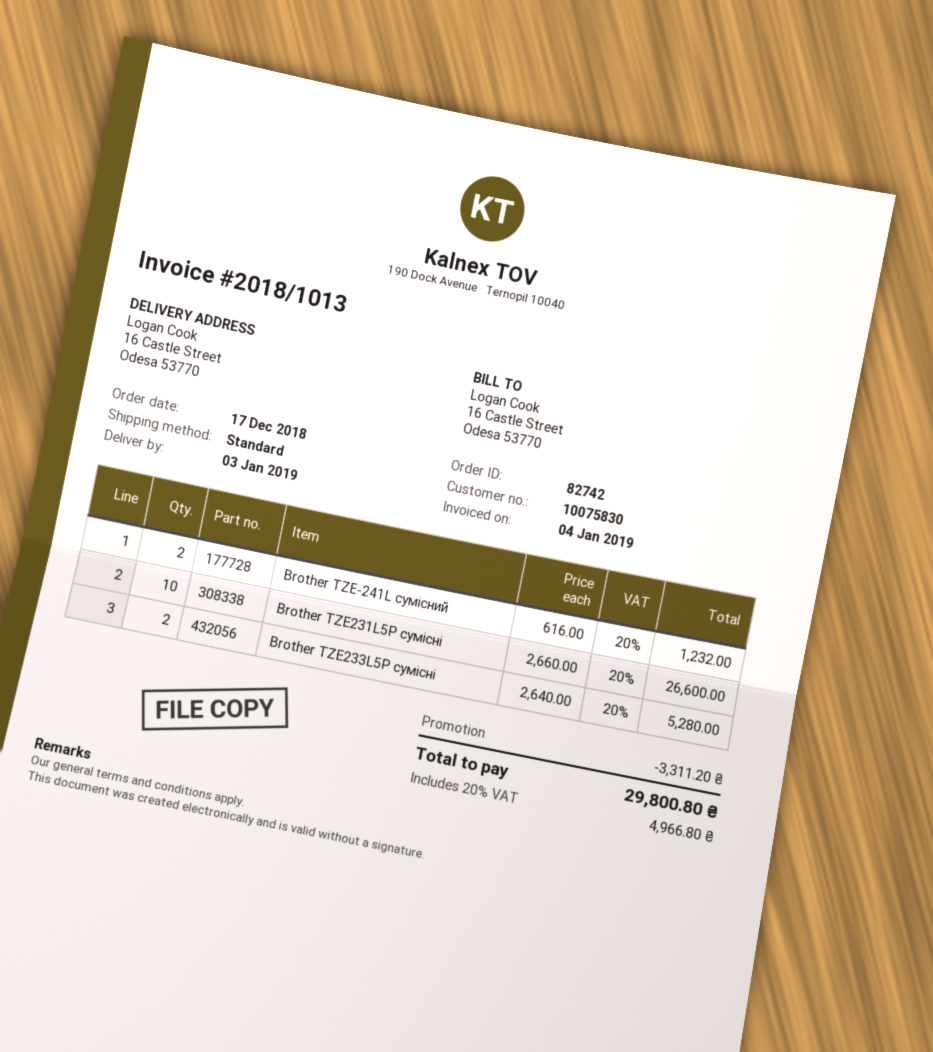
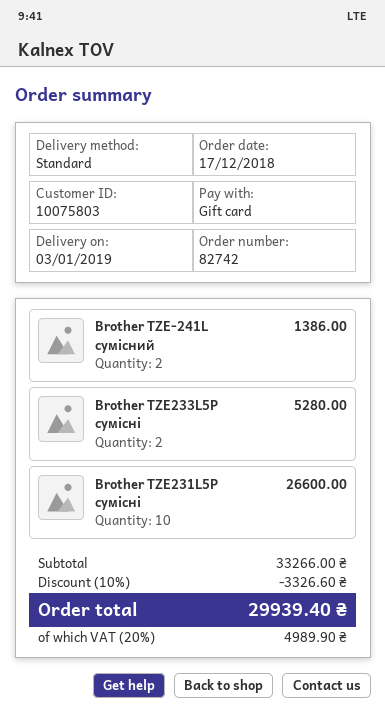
customer number: 10075830 -> 10075803
Brother TZE-241L сумісний: 2 for 1232.00 -> 2 for 1386.00
discount: 3311.20 -> 3326.60
tax: 20% = 4966.80 -> 20% = 4989.90
total: 29800.80 -> 29939.40

